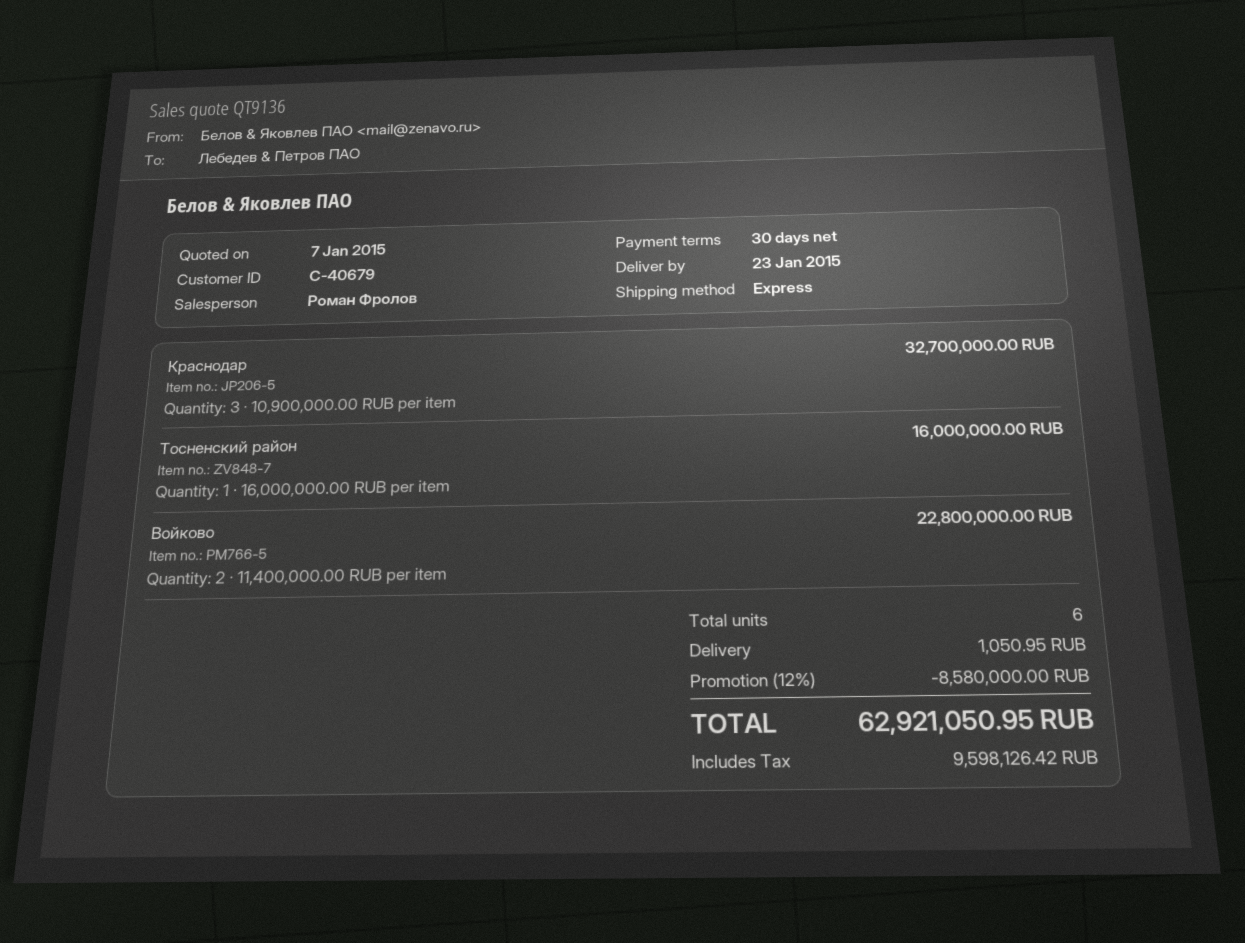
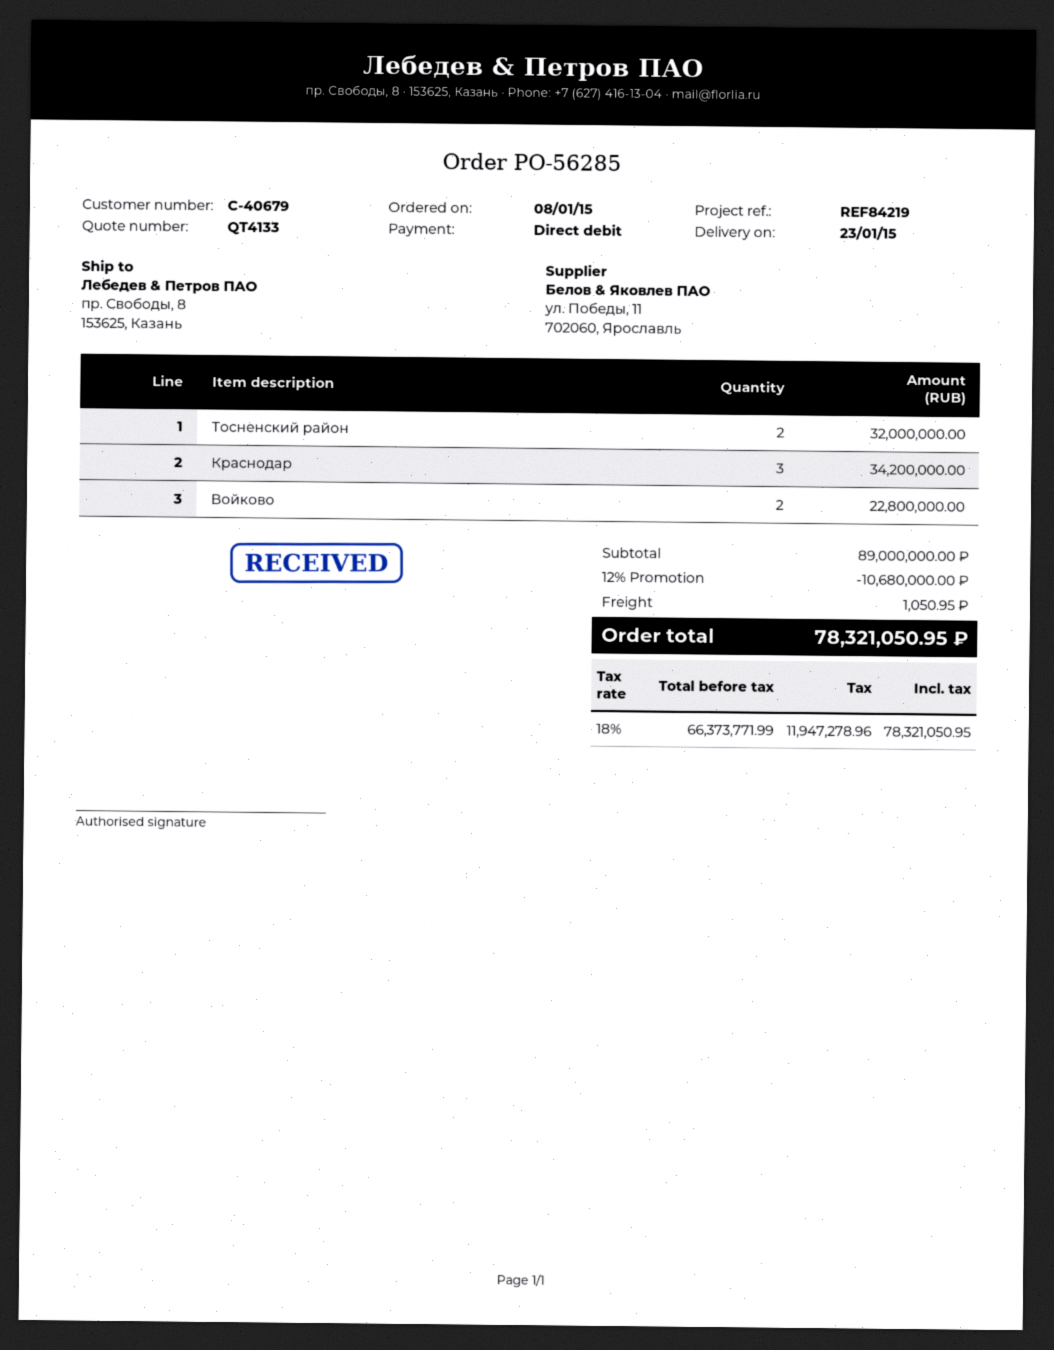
quote number: QT9136 -> QT4133
Краснодар: 3 for 32700000.00 -> 3 for 34200000.00
Тосненский район: 1 for 16000000.00 -> 2 for 32000000.00
discount: 12% = 8580000.00 -> 12% = 10680000.00
tax: 9598126.42 -> 11947278.96
total: 62921050.95 -> 78321050.95

